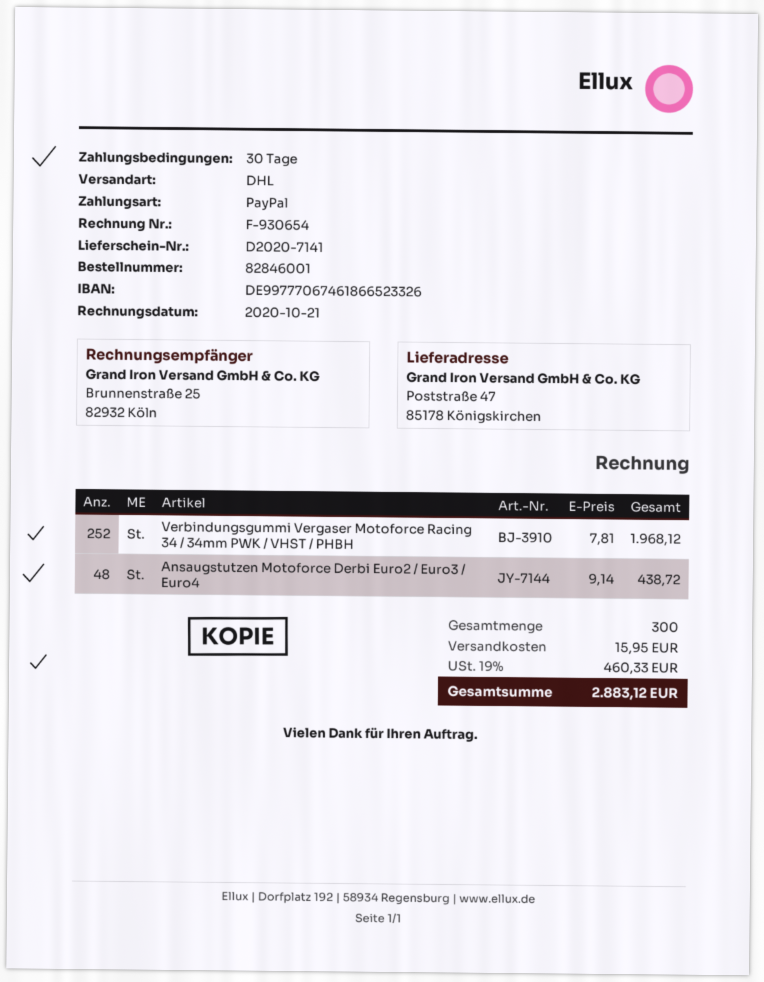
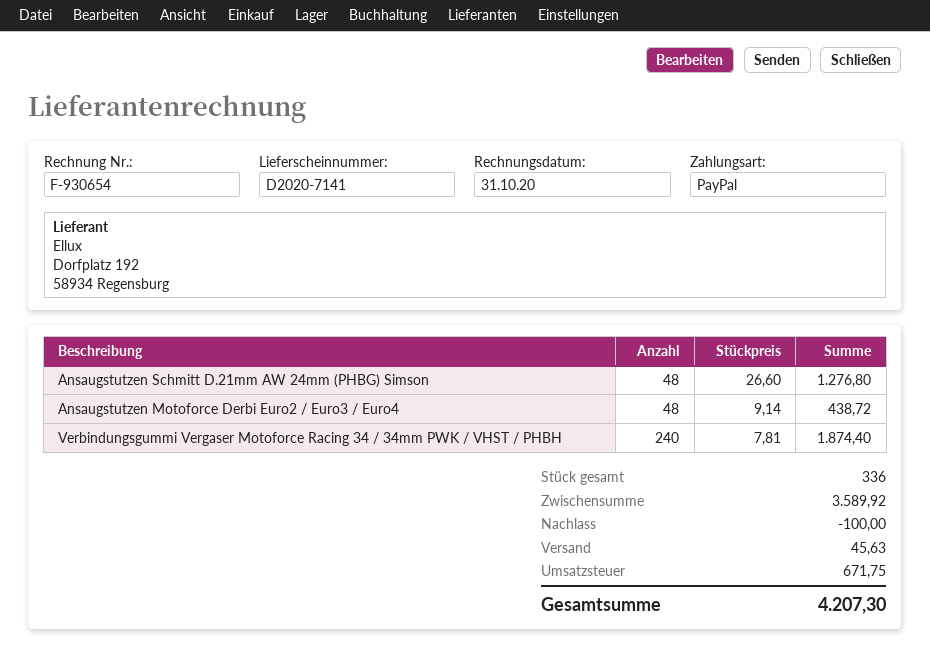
invoice date: 2020-10-21 -> 2020-10-31
Verbindungsgummi Vergaser Motoforce Racing 34 / 34mm PWK / VHST / PHBH: 252 x 7.81 = 1968.12 -> 240 x 7.81 = 1874.40
Ansaugstutzen Schmitt D.21mm AW 24mm (PHBG) Simson: none -> 48 x 26.60 = 1276.80
total quantity: 300 -> 336
discount: none -> 100.00
shipping: 15.95 -> 45.63
tax: 460.33 -> 671.75
total: 2883.12 -> 4207.30

